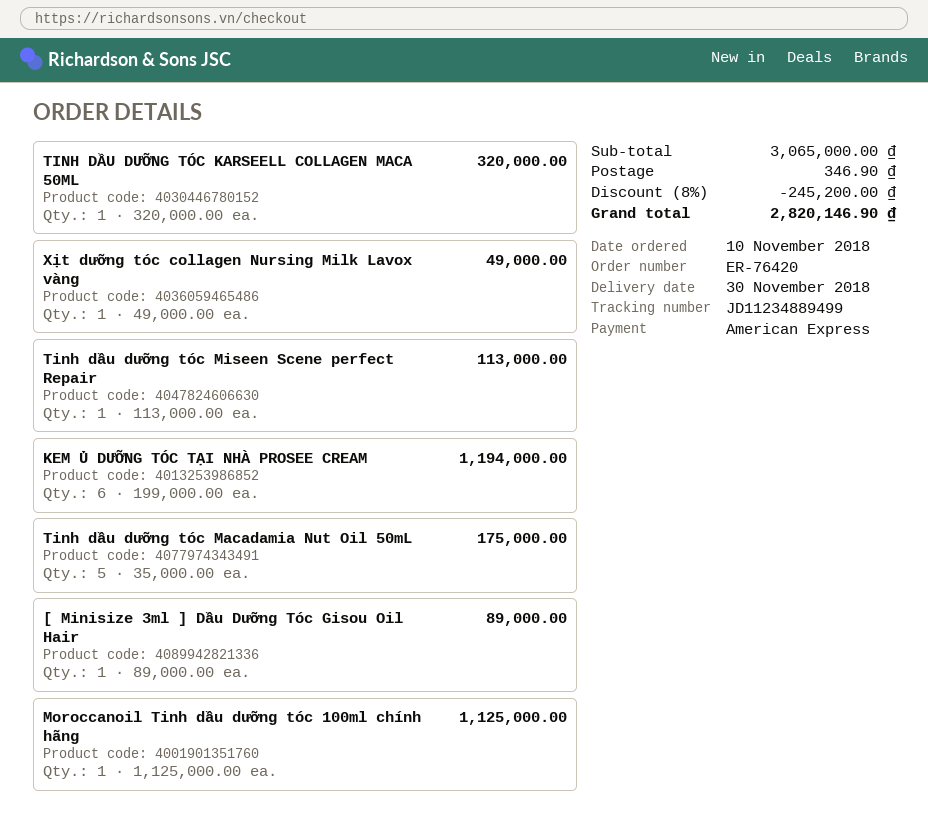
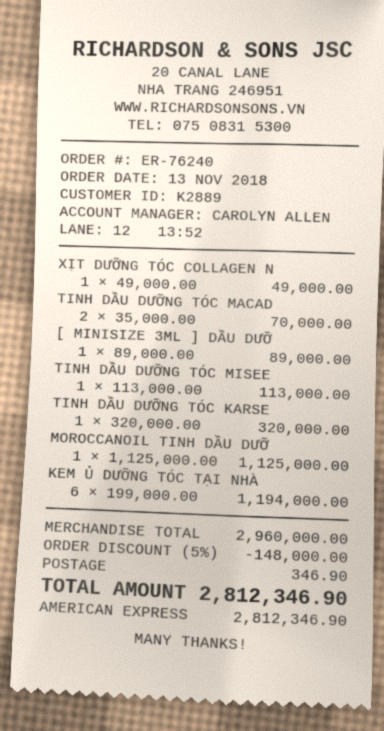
order number: ER-76420 -> ER-76240
order date: 2018-11-10 -> 2018-11-13
Tinh dầu dưỡng tóc Macadamia Nut Oil 50mL: 5 x 35000.00 = 175000.00 -> 2 x 35000.00 = 70000.00
subtotal: 3065000.00 -> 2960000.00
discount: 8% = 245200.00 -> 5% = 148000.00
total: 2820146.90 -> 2812346.90

